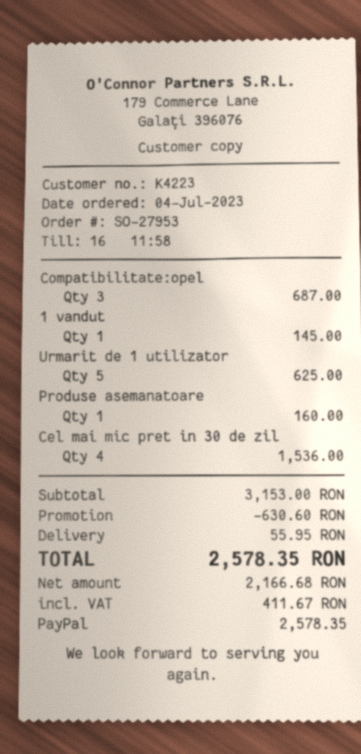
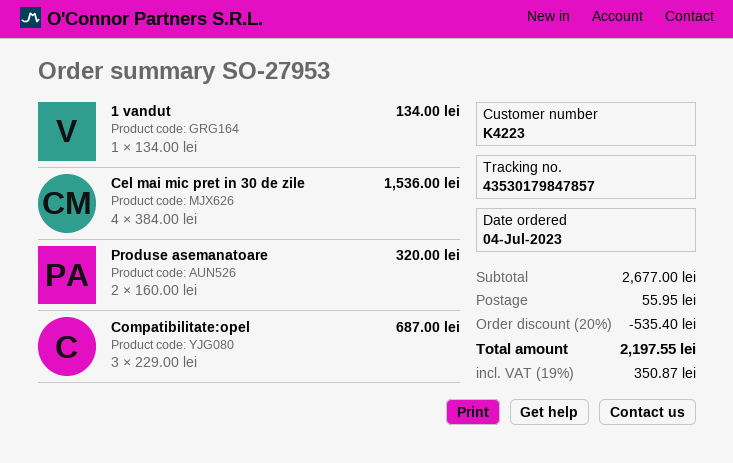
1 vandut: 1 for 145.00 -> 1 for 134.00
Urmarit de 1 utilizator: 5 for 625.00 -> none
Produse asemanatoare: 1 for 160.00 -> 2 for 320.00
subtotal: 3153.00 -> 2677.00
discount: 630.60 -> 535.40
tax: 411.67 -> 350.87
total: 2578.35 -> 2197.55

